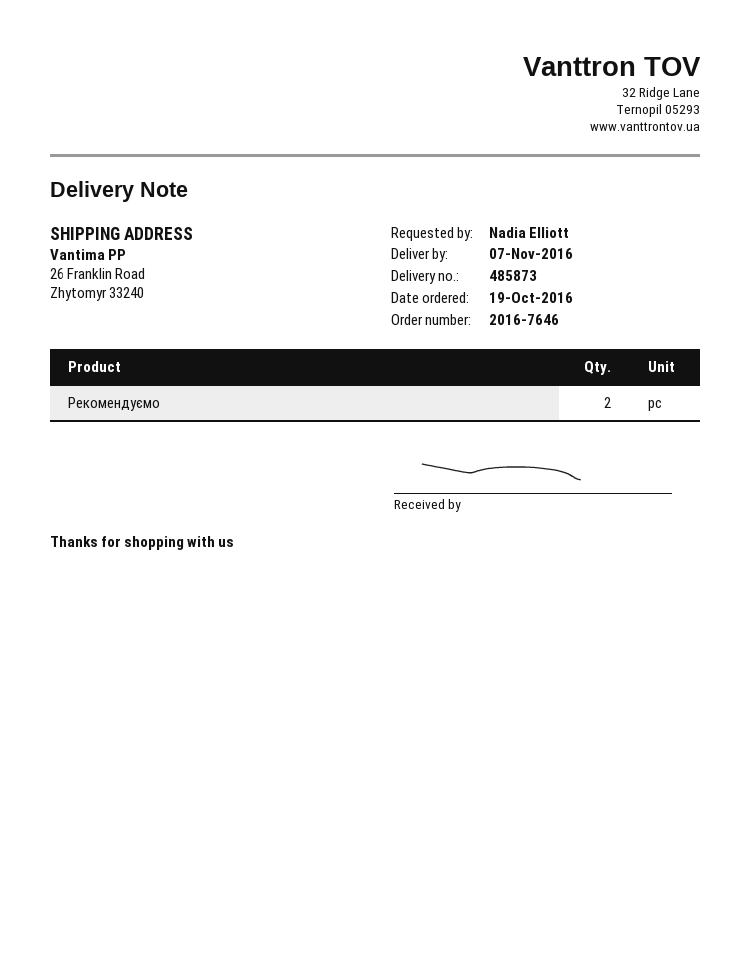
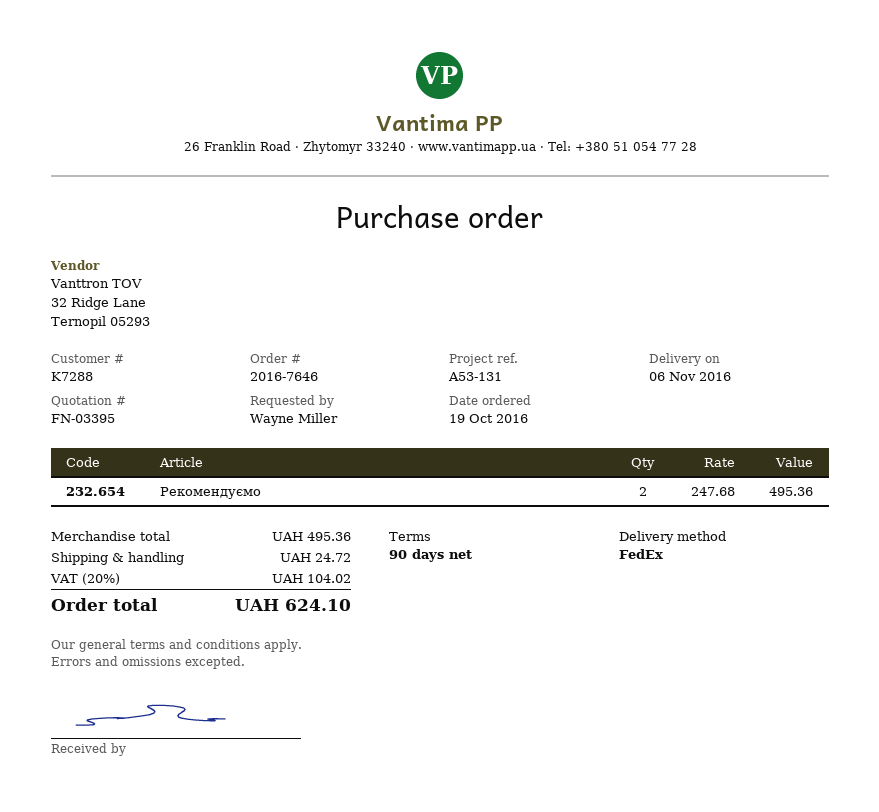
delivery date: 2016-11-07 -> 2016-11-06
ordered by: Nadia Elliott -> Wayne Miller

